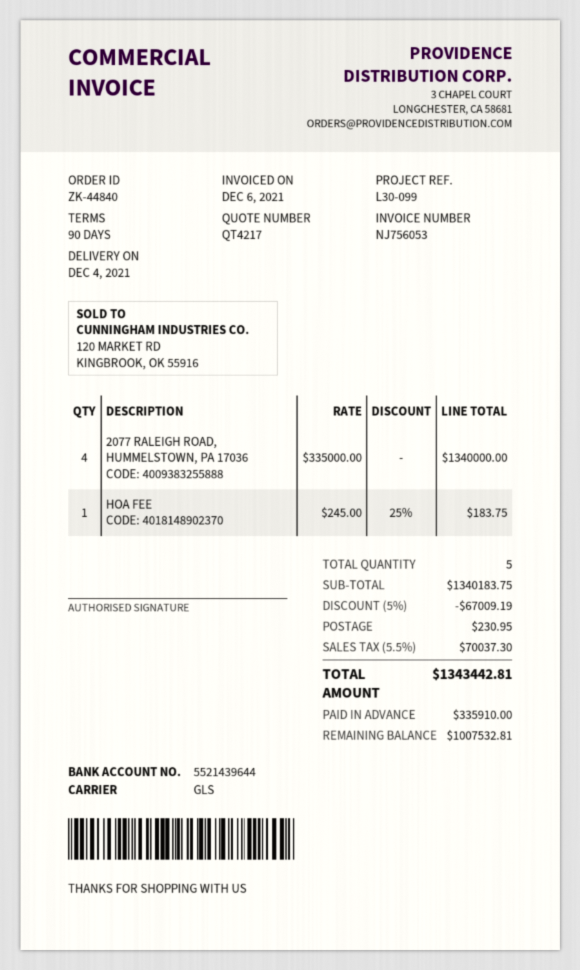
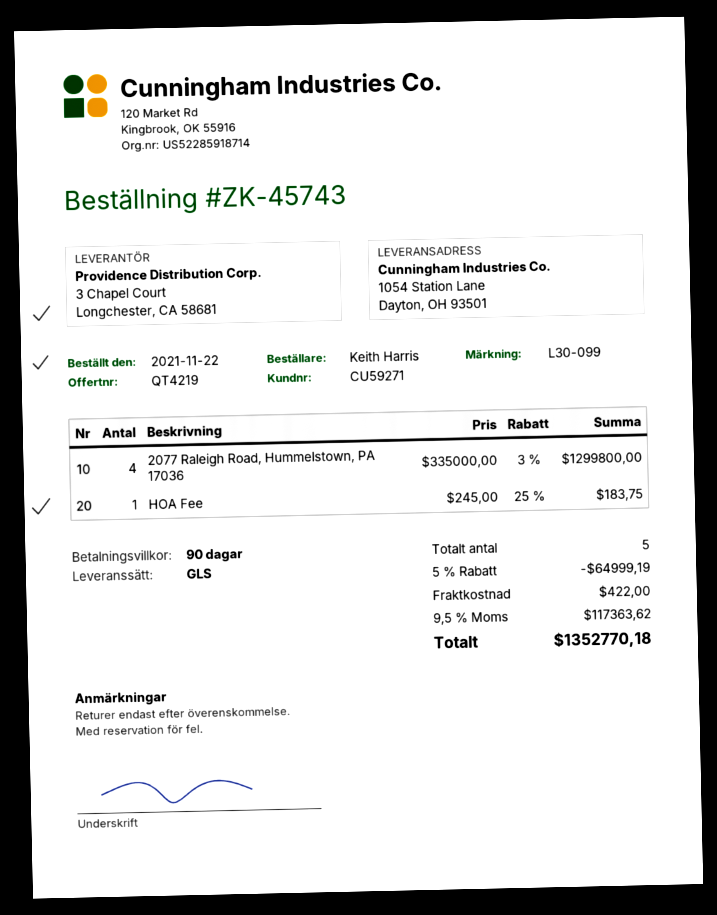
quote number: QT4217 -> QT4219
order number: ZK-44840 -> ZK-45743
2077 RALEIGH ROAD, HUMMELSTOWN, PA 17036: 4 x 335000.00 = 1340000.00 -> 4 x 335000.00 - 3% = 1299800.00
discount: 5% = 67009.19 -> 5% = 64999.19
shipping: 230.95 -> 422.00
tax: 5.5% = 70037.30 -> 9.5% = 117363.62
total: 1343442.81 -> 1352770.18

